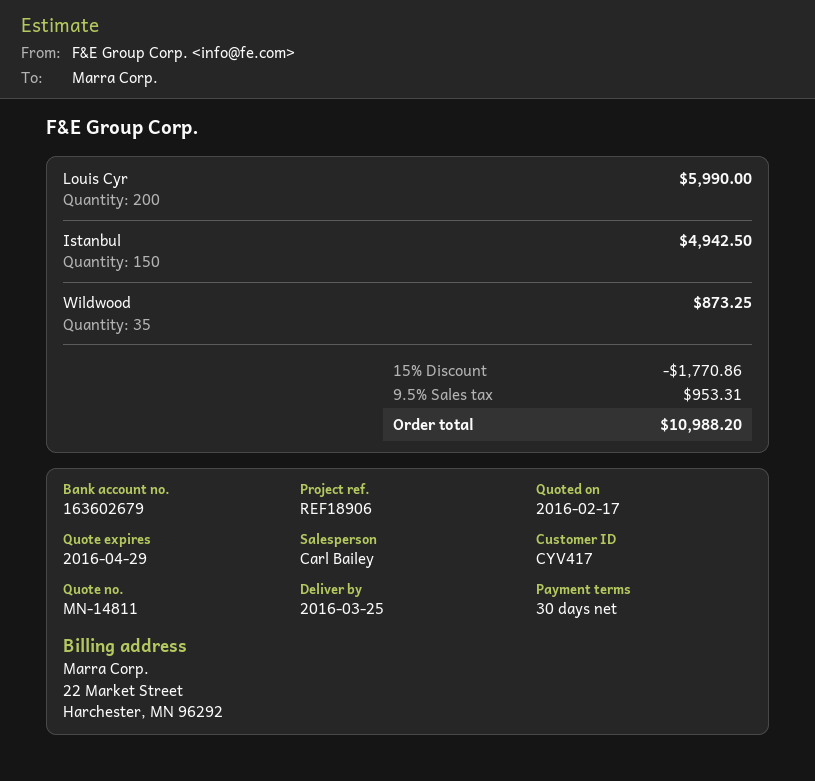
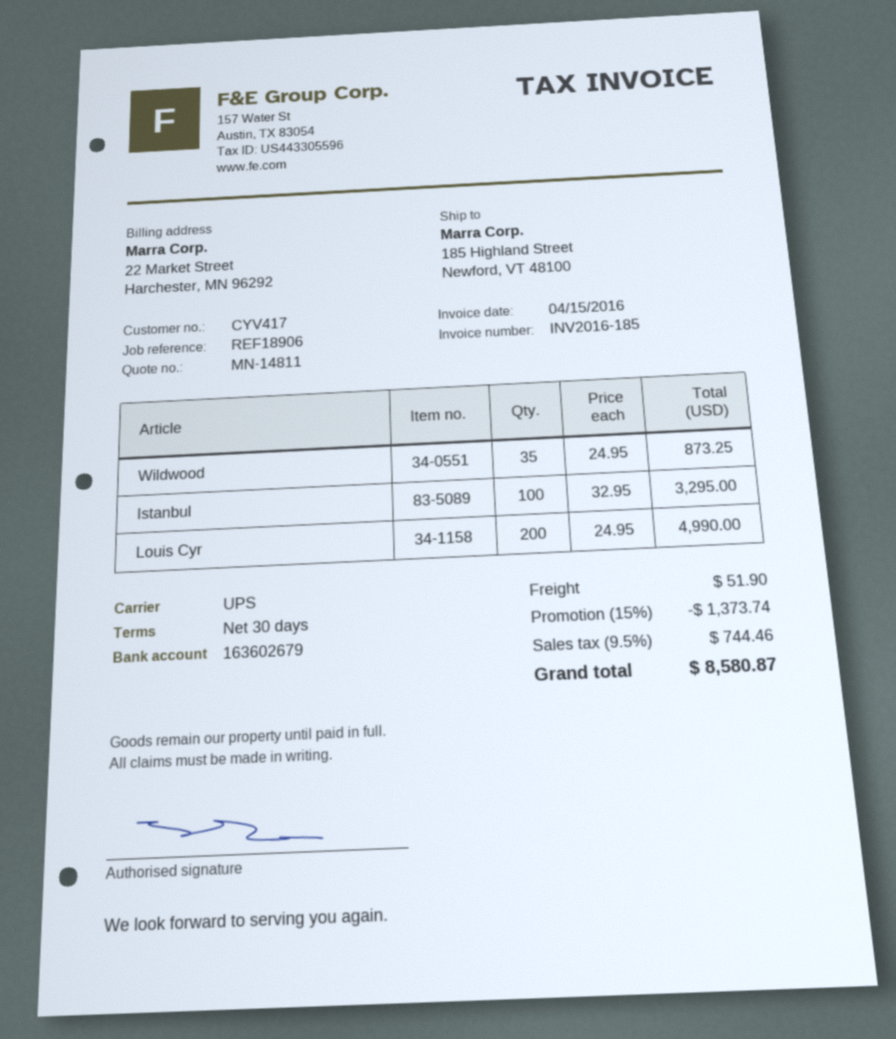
Louis Cyr: 200 for 5990.00 -> 200 for 4990.00
Istanbul: 150 for 4942.50 -> 100 for 3295.00
discount: 15% = 1770.86 -> 15% = 1373.74
shipping: none -> 51.90
tax: 9.5% = 953.31 -> 9.5% = 744.46
total: 10988.20 -> 8580.87

